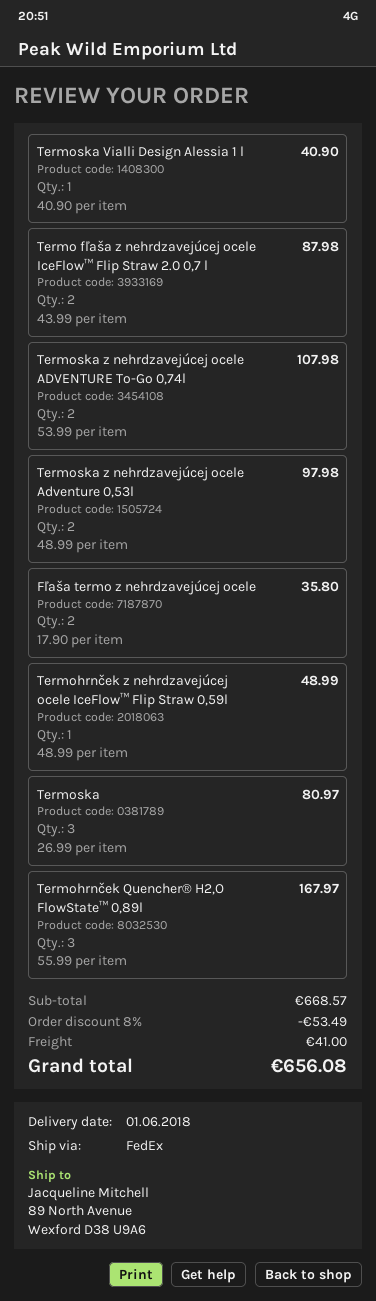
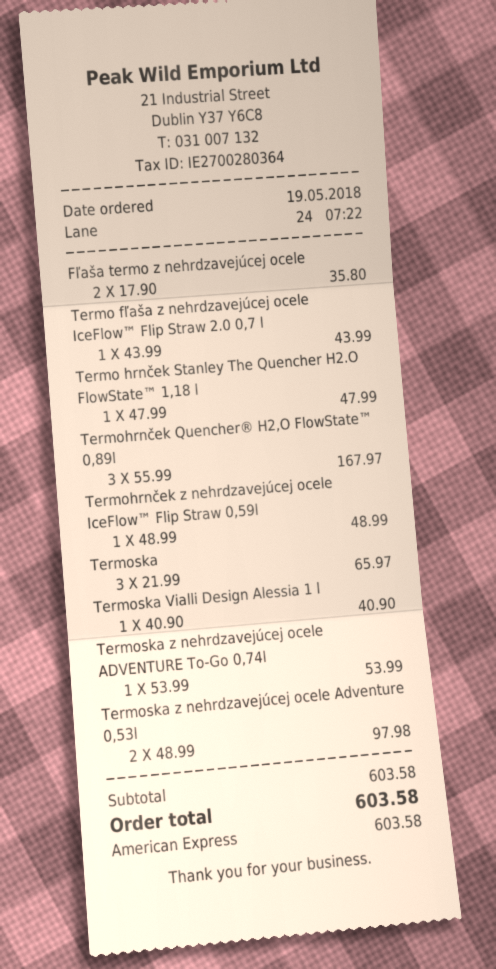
Termo fľaša z nehrdzavejúcej ocele IceFlow™ Flip Straw 2.0 0,7 l: 2 x 43.99 = 87.98 -> 1 x 43.99 = 43.99
Termoska z nehrdzavejúcej ocele ADVENTURE To-Go 0,74l: 2 x 53.99 = 107.98 -> 1 x 53.99 = 53.99
Termoska: 3 x 26.99 = 80.97 -> 3 x 21.99 = 65.97
Termo hrnček Stanley The Quencher H2.O FlowState™ 1,18 l: none -> 1 x 47.99 = 47.99
subtotal: 668.57 -> 603.58
discount: 8% = 53.49 -> none
shipping: 41.00 -> none
total: 656.08 -> 603.58

